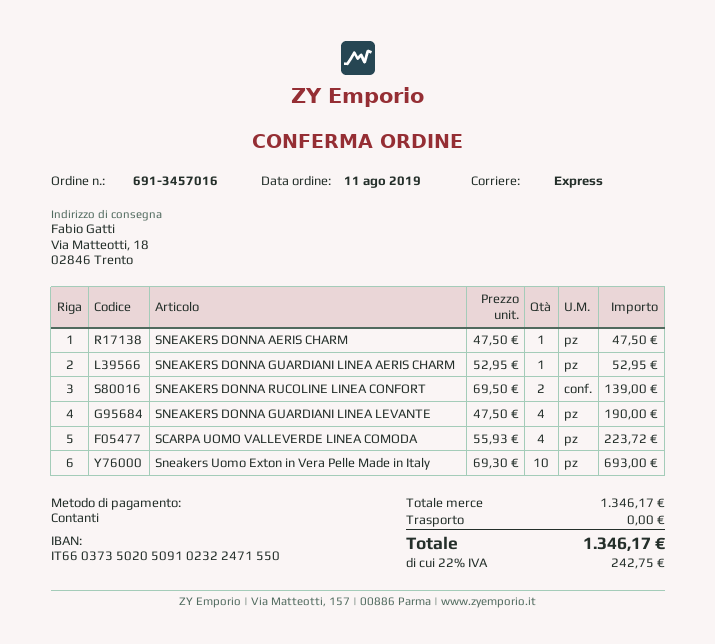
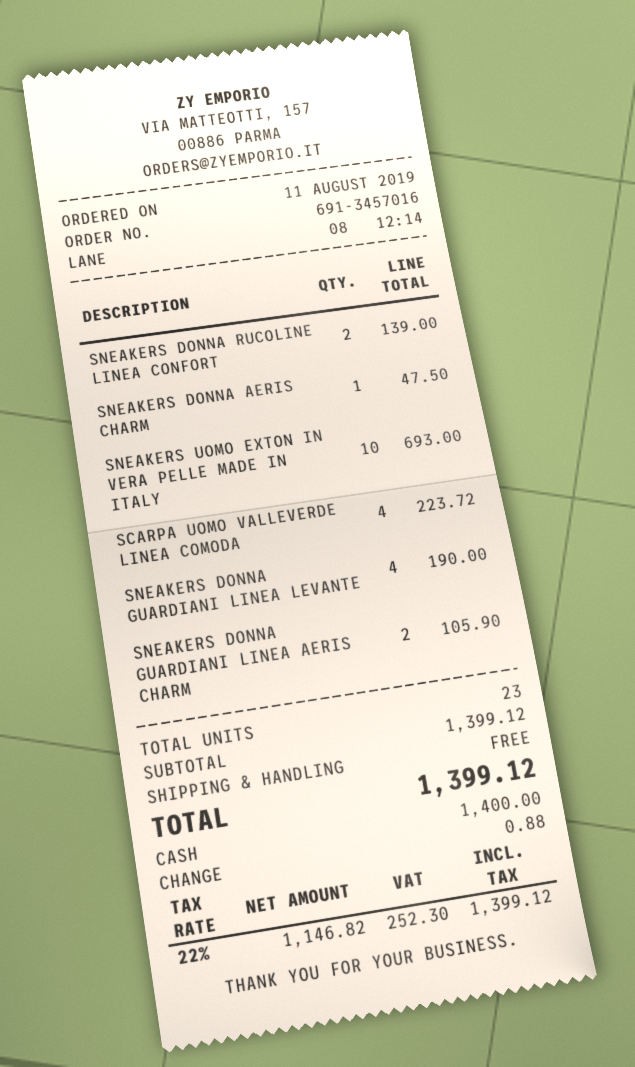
SNEAKERS DONNA GUARDIANI LINEA AERIS CHARM: 1 for 52.95 -> 2 for 105.90
subtotal: 1346.17 -> 1399.12
tax: 22% = 242.75 -> 22% = 252.30
total: 1346.17 -> 1399.12

